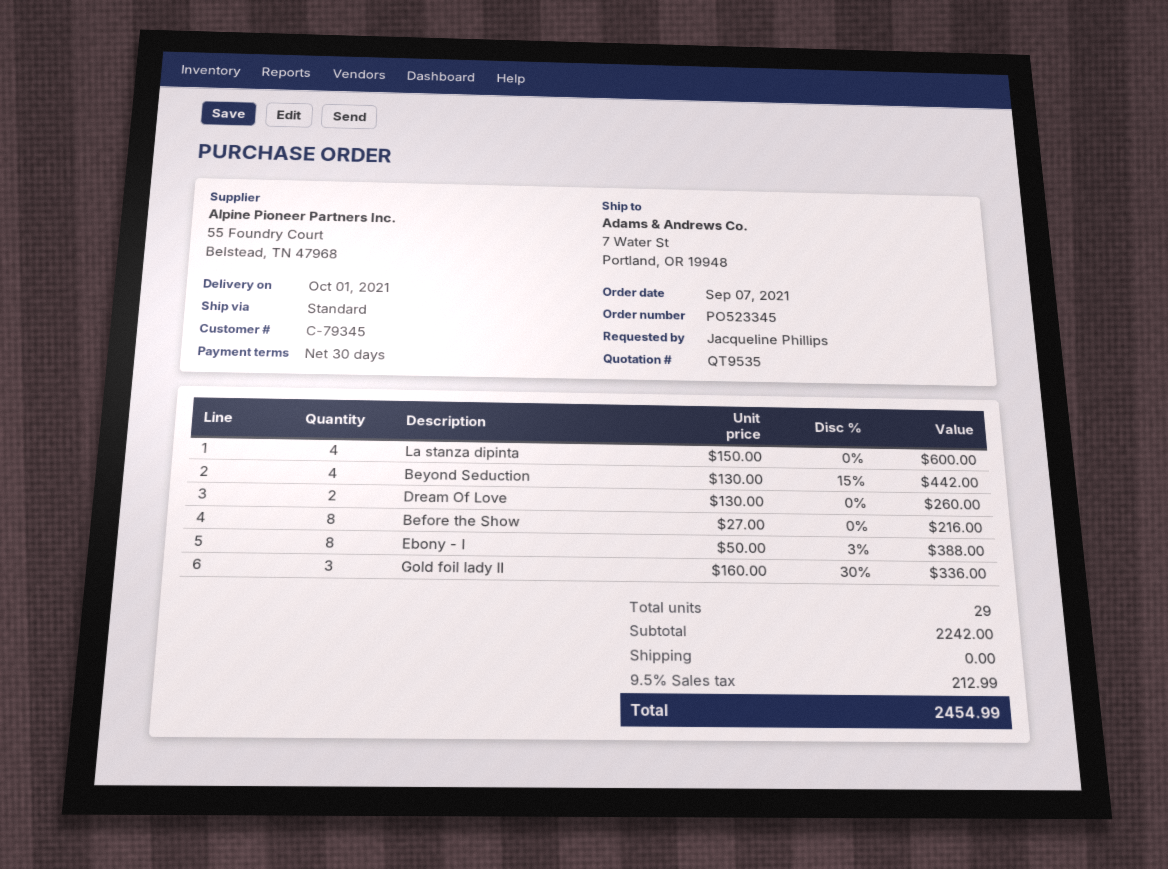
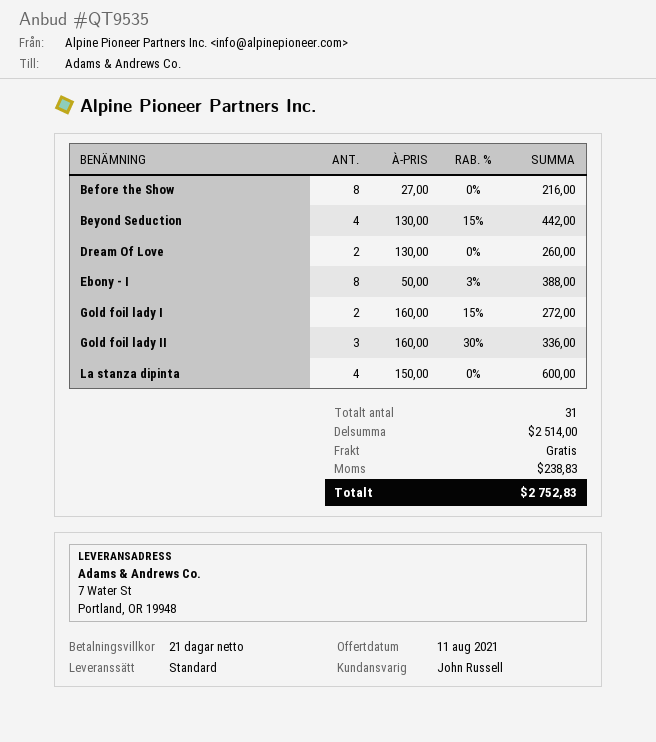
payment terms: 30 days -> 21 days
Gold foil lady I: none -> 2 x 160.00 - 15% = 272.00
total quantity: 29 -> 31
subtotal: 2242.00 -> 2514.00
tax: 212.99 -> 238.83
total: 2454.99 -> 2752.83

